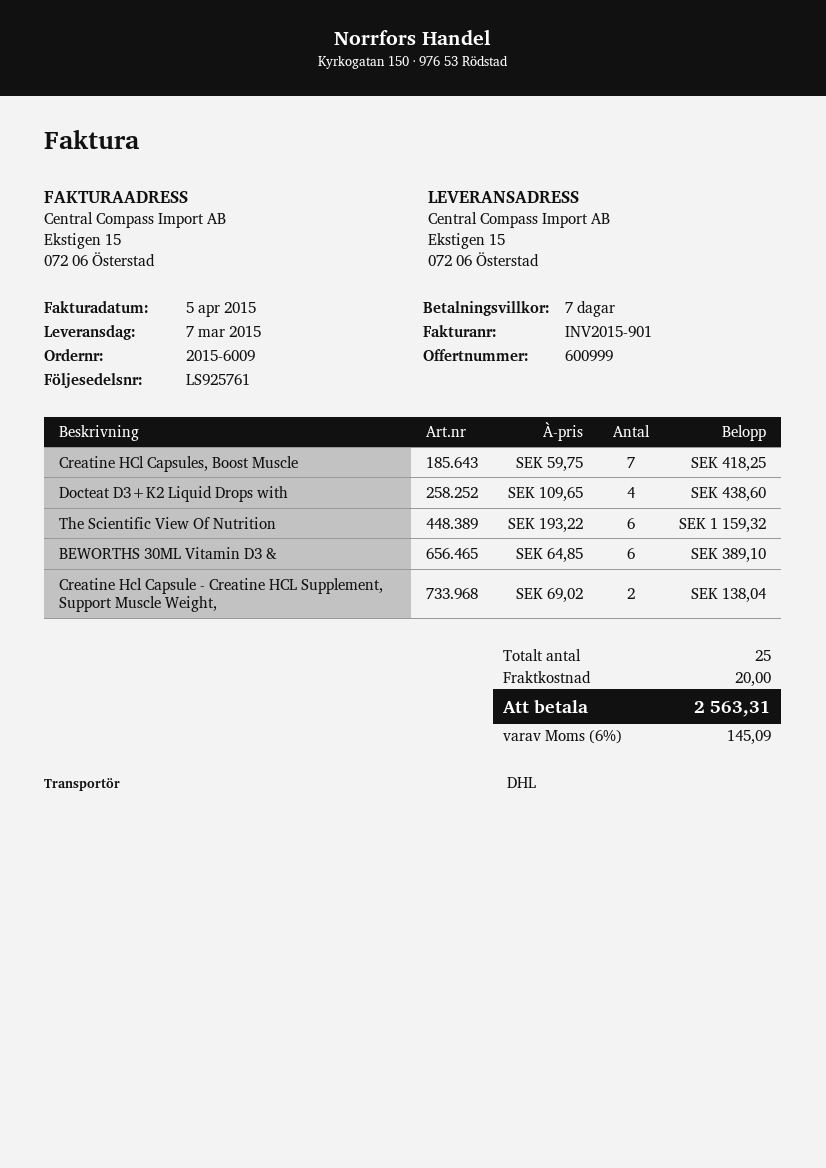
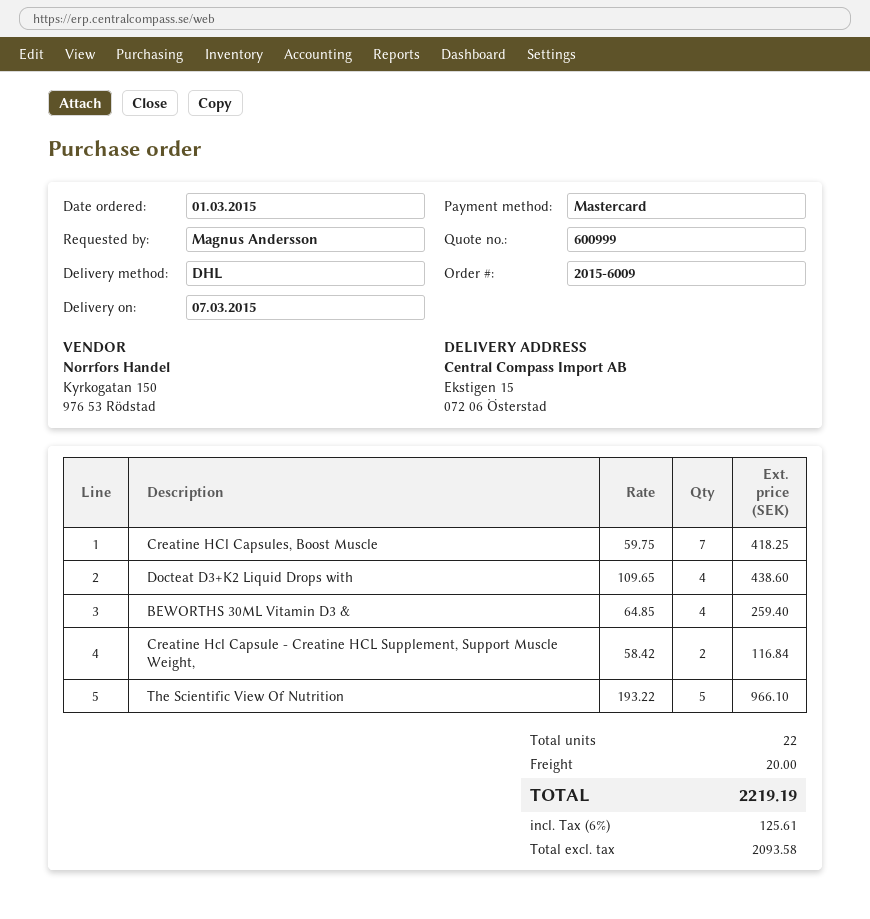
The Scientific View Of Nutrition: 6 x 193.22 = 1159.32 -> 5 x 193.22 = 966.10
BEWORTHS 30ML Vitamin D3 &: 6 x 64.85 = 389.10 -> 4 x 64.85 = 259.40
Creatine Hcl Capsule - Creatine HCL Supplement, Support Muscle Weight,: 2 x 69.02 = 138.04 -> 2 x 58.42 = 116.84
total quantity: 25 -> 22
tax: 6% = 145.09 -> 6% = 125.61
total: 2563.31 -> 2219.19

